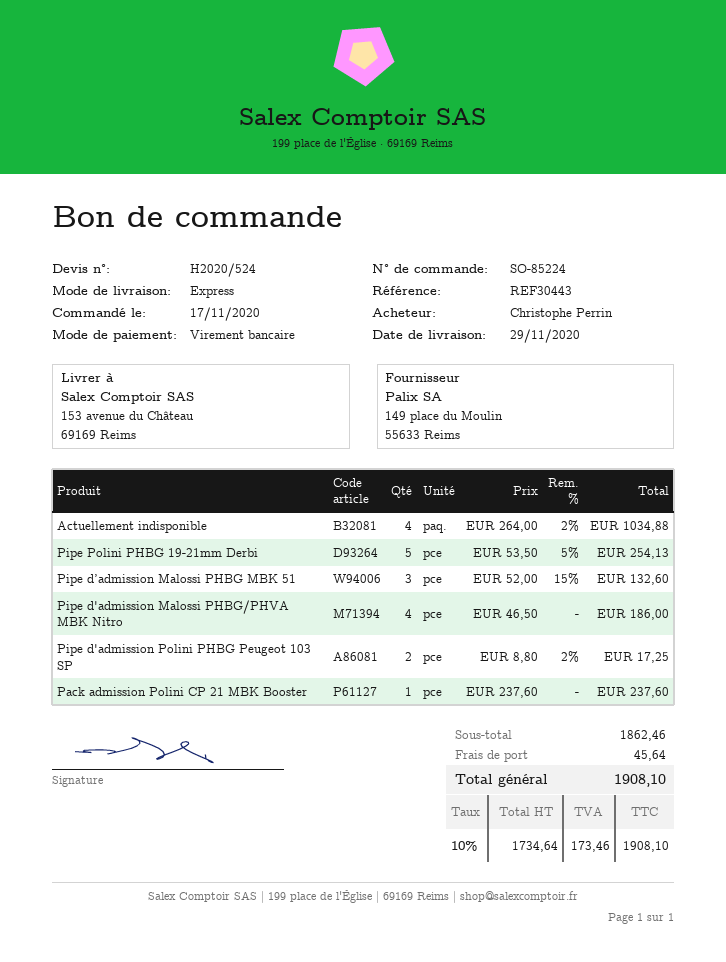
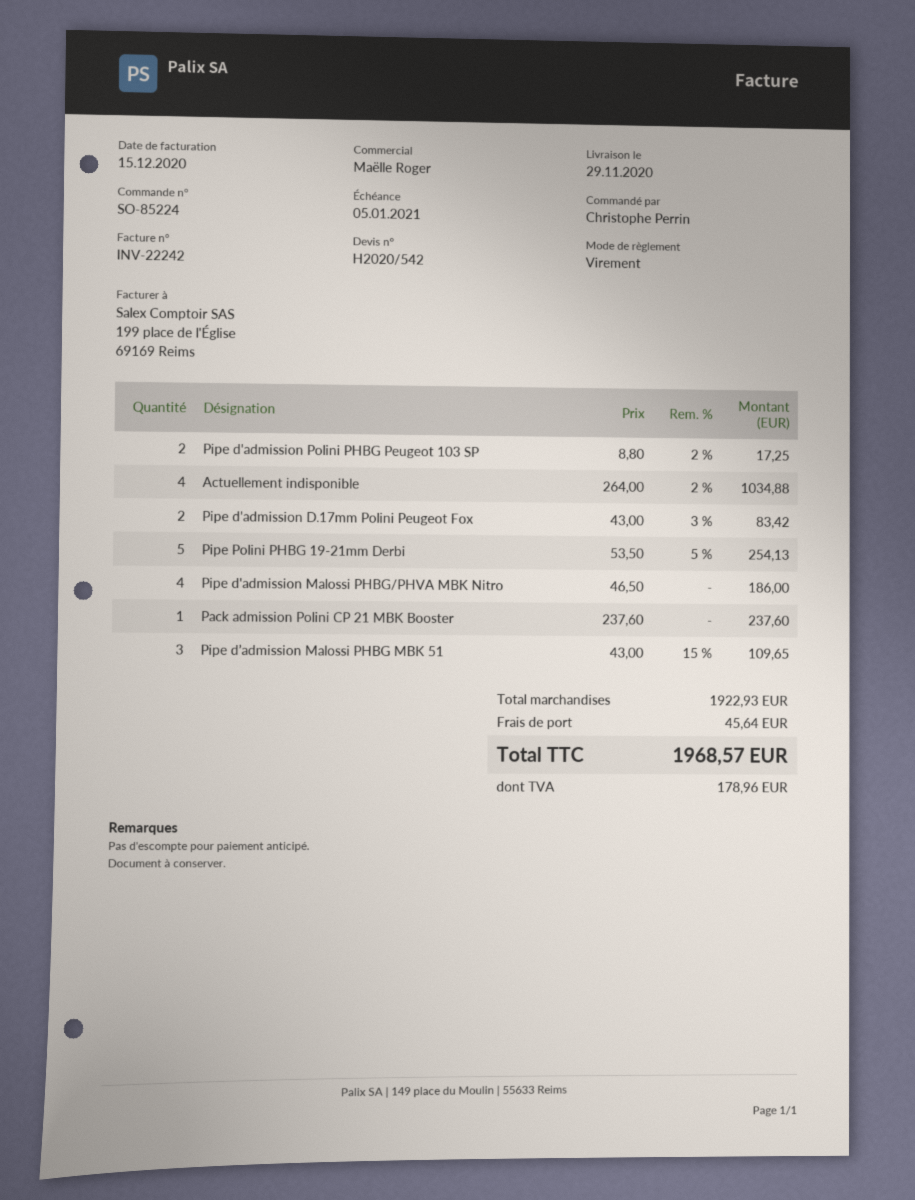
quote number: H2020/524 -> H2020/542
Pipe d’admission Malossi PHBG MBK 51: 3 x 52.00 - 15% = 132.60 -> 3 x 43.00 - 15% = 109.65
Pipe d'admission D.17mm Polini Peugeot Fox: none -> 2 x 43.00 - 3% = 83.42
subtotal: 1862.46 -> 1922.93
tax: 173.46 -> 178.96
total: 1908.10 -> 1968.57

